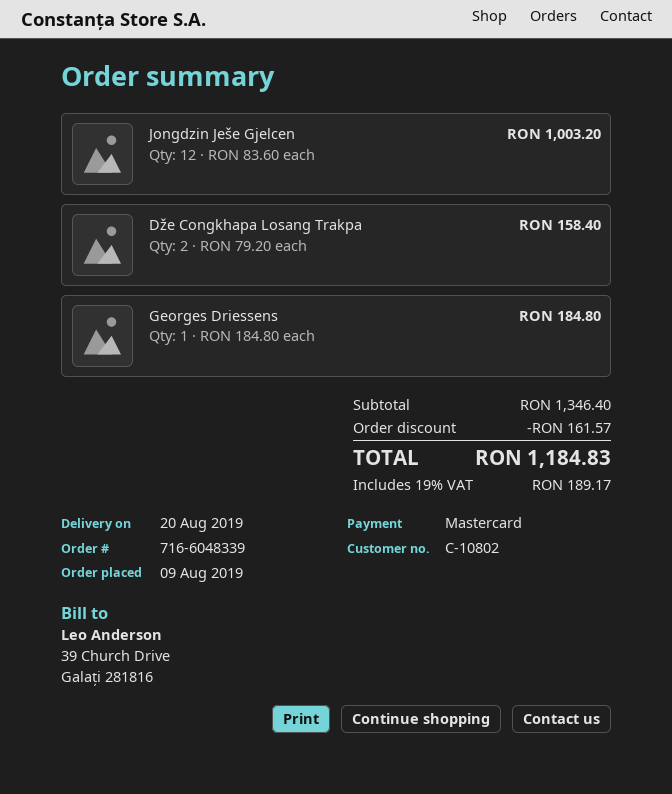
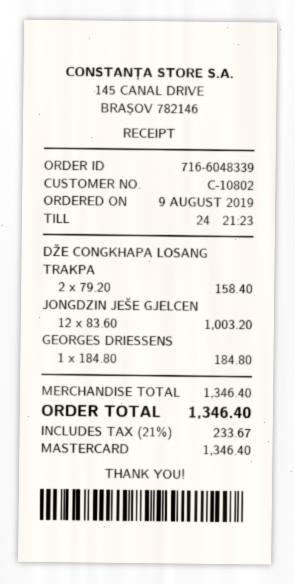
discount: 161.57 -> none
tax: 19% = 189.17 -> 21% = 233.67
total: 1184.83 -> 1346.40

